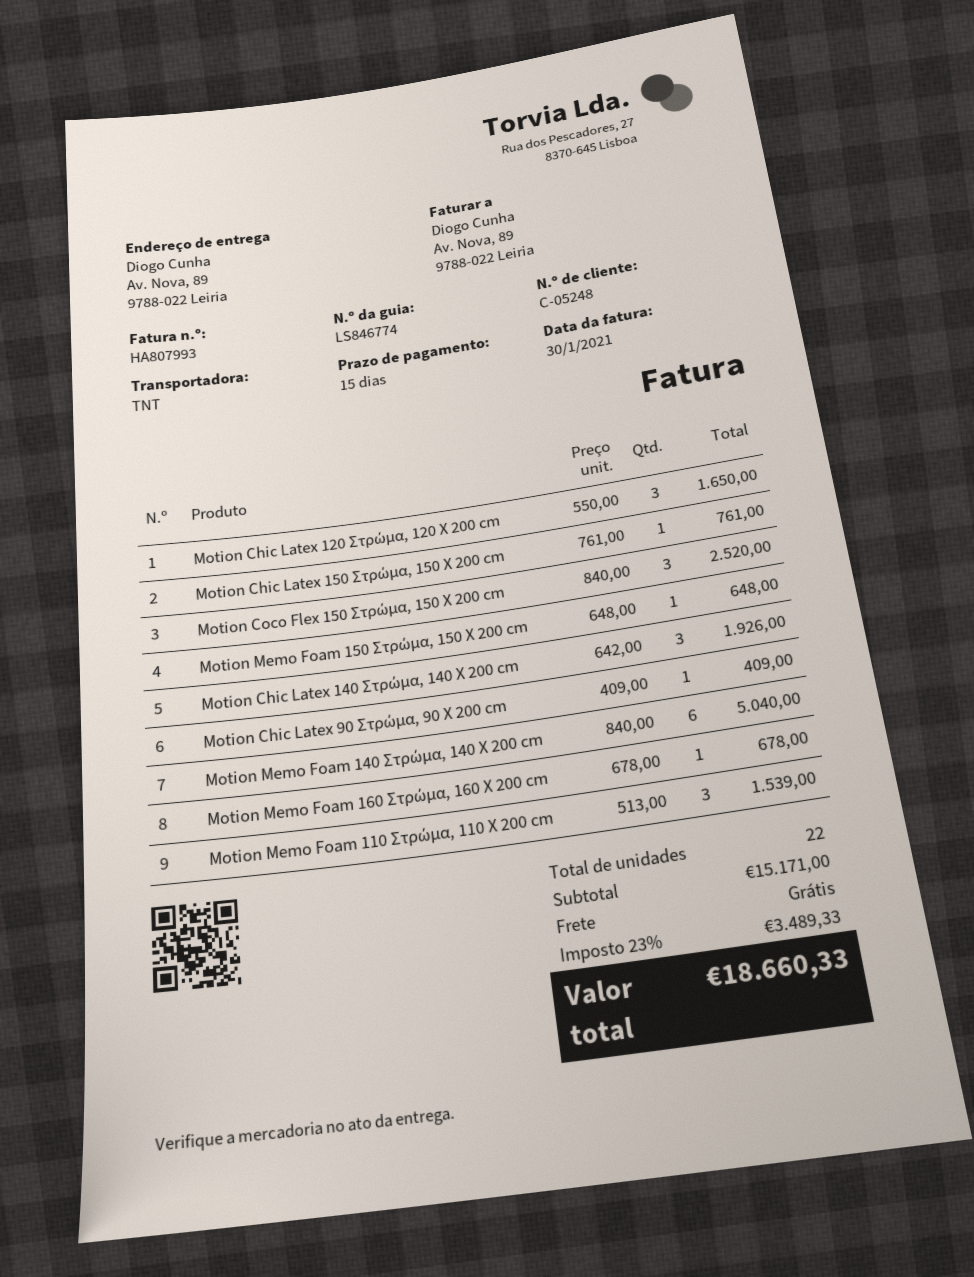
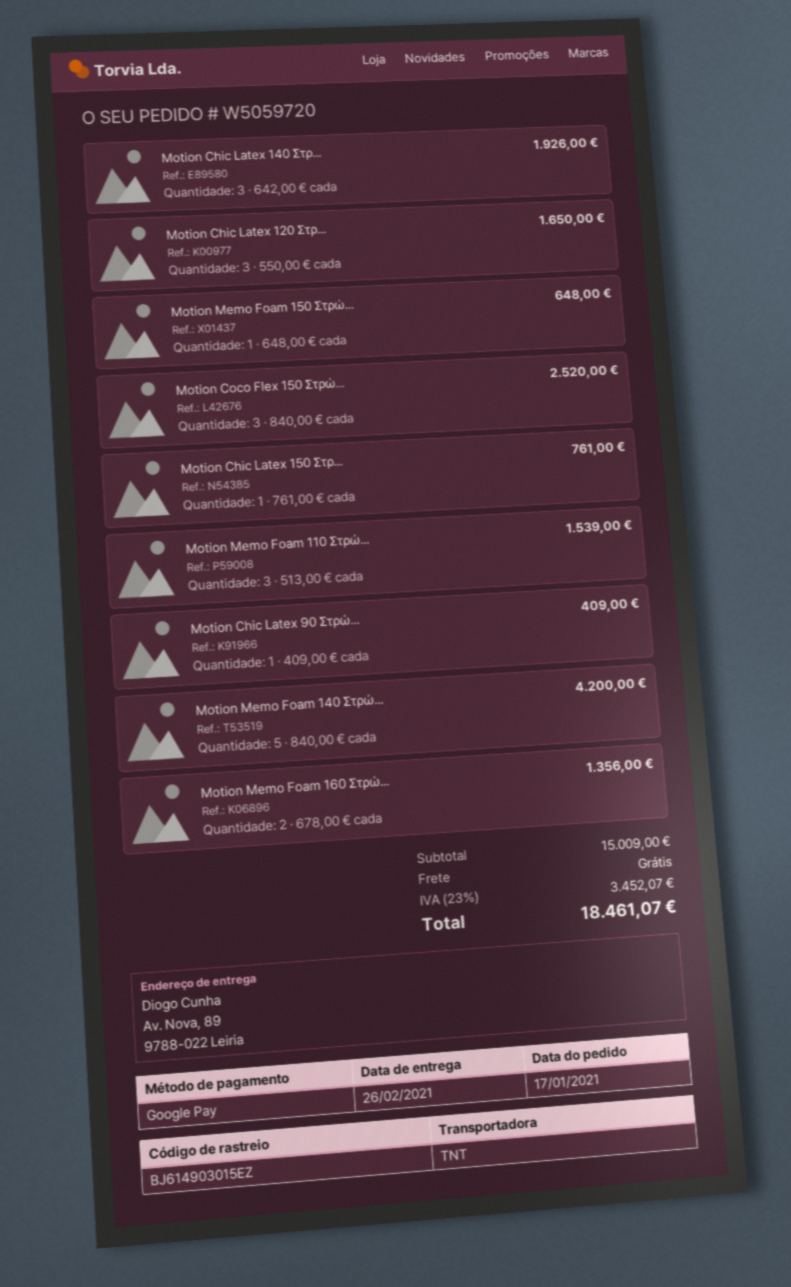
Motion Memo Foam 140 Στρώμα, 140 X 200 cm: 6 x 840.00 = 5040.00 -> 5 x 840.00 = 4200.00
Motion Memo Foam 160 Στρώμα, 160 X 200 cm: 1 x 678.00 = 678.00 -> 2 x 678.00 = 1356.00
subtotal: 15171.00 -> 15009.00
tax: 23% = 3489.33 -> 23% = 3452.07
total: 18660.33 -> 18461.07

